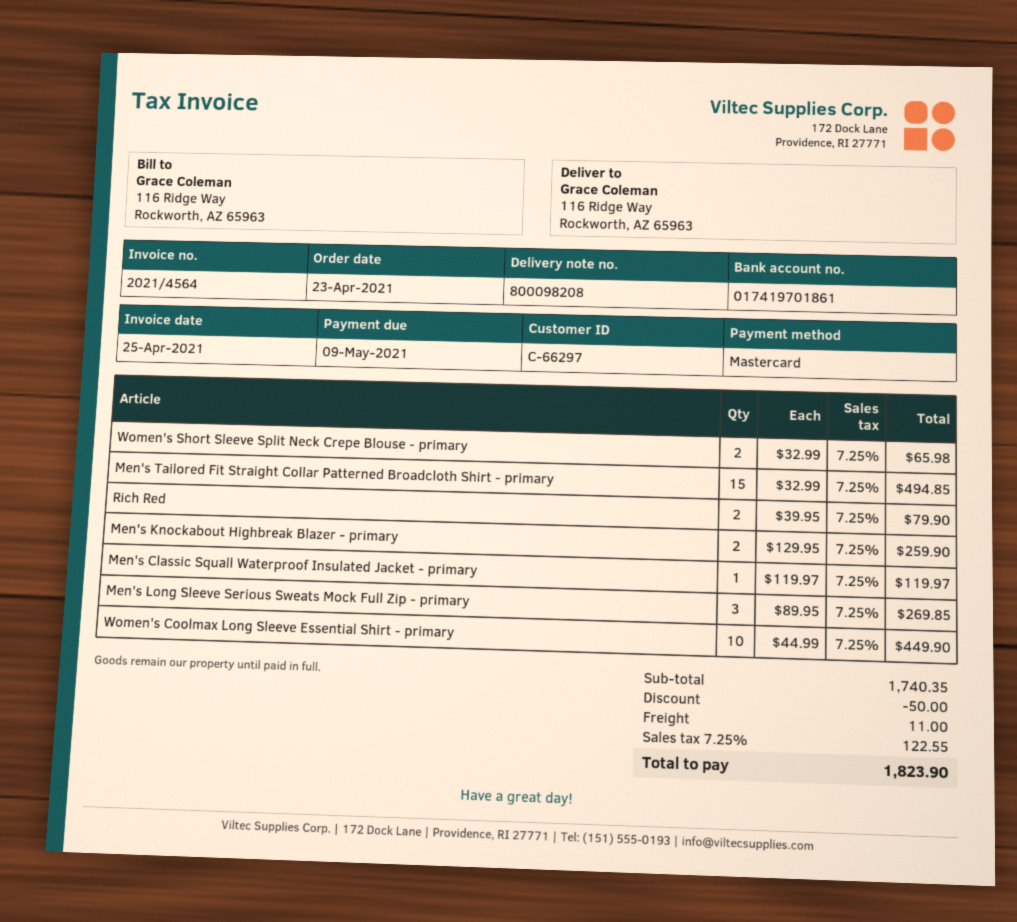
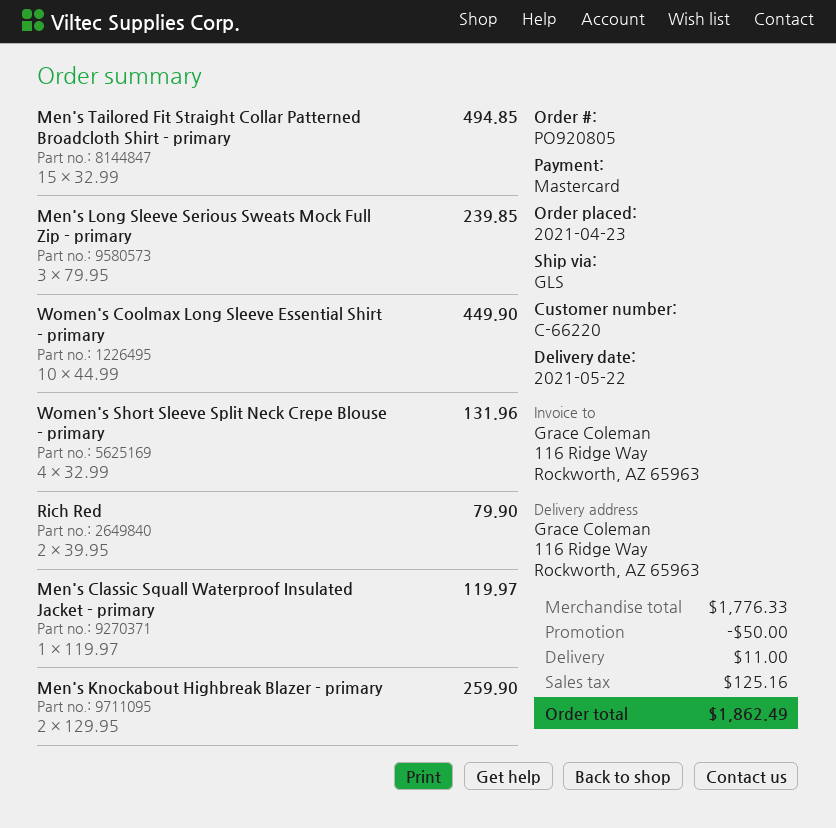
customer number: C-66297 -> C-66220
Women's Short Sleeve Split Neck Crepe Blouse - primary: 2 x 32.99 = 65.98 -> 4 x 32.99 = 131.96
Men's Long Sleeve Serious Sweats Mock Full Zip - primary: 3 x 89.95 = 269.85 -> 3 x 79.95 = 239.85
subtotal: 1740.35 -> 1776.33
tax: 122.55 -> 125.16
total: 1823.90 -> 1862.49

